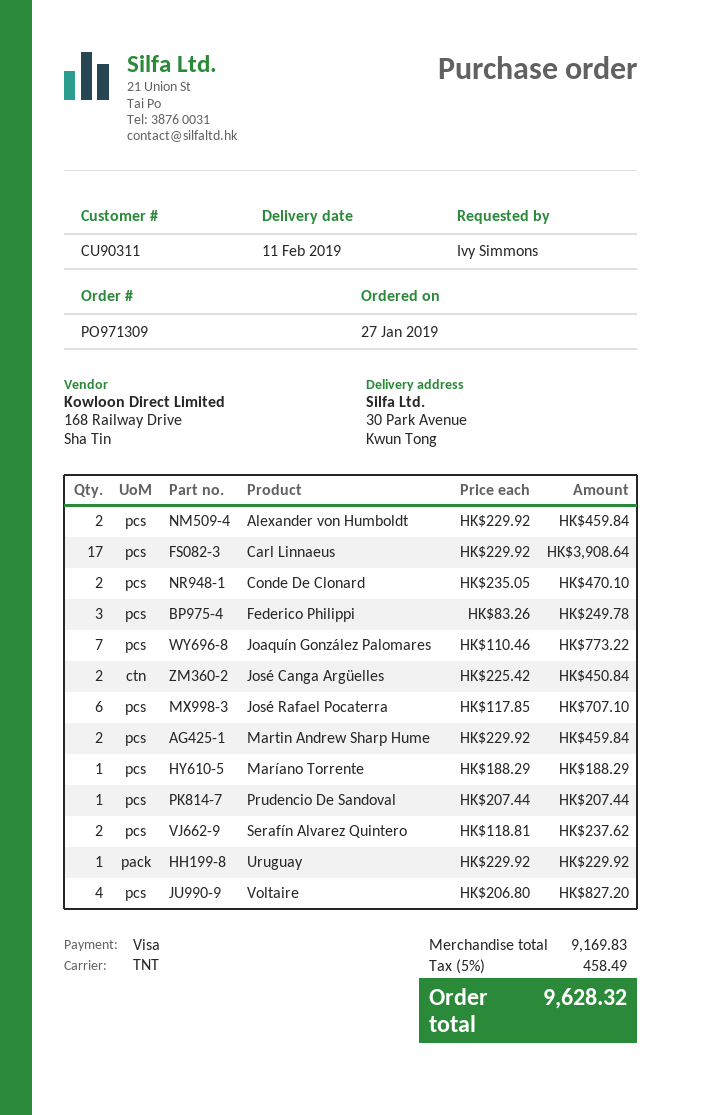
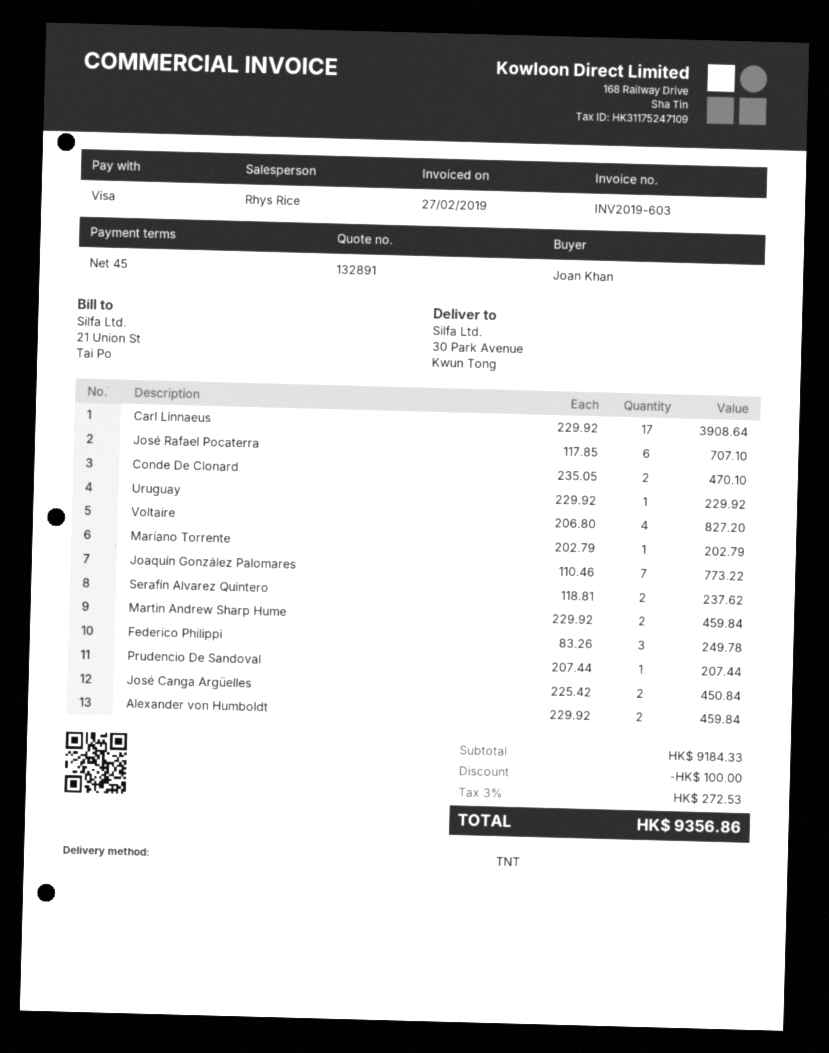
ordered by: Ivy Simmons -> Joan Khan
Maríano Torrente: 1 x 188.29 = 188.29 -> 1 x 202.79 = 202.79
subtotal: 9169.83 -> 9184.33
discount: none -> 100.00
tax: 5% = 458.49 -> 3% = 272.53
total: 9628.32 -> 9356.86

